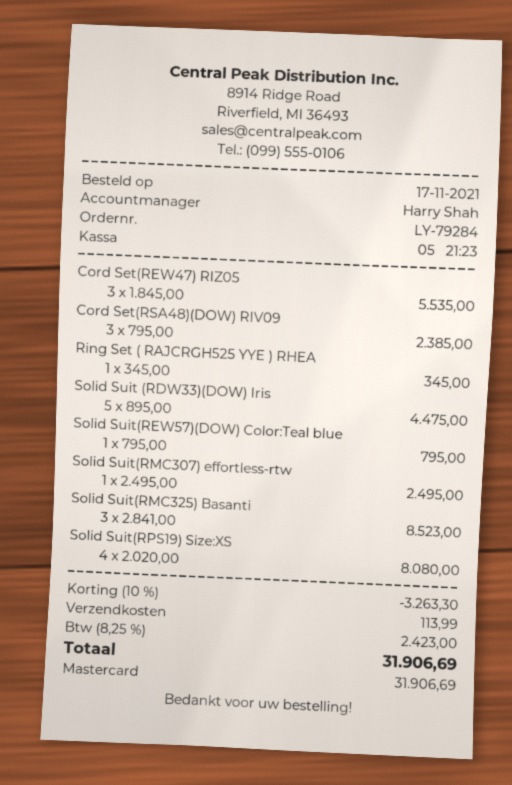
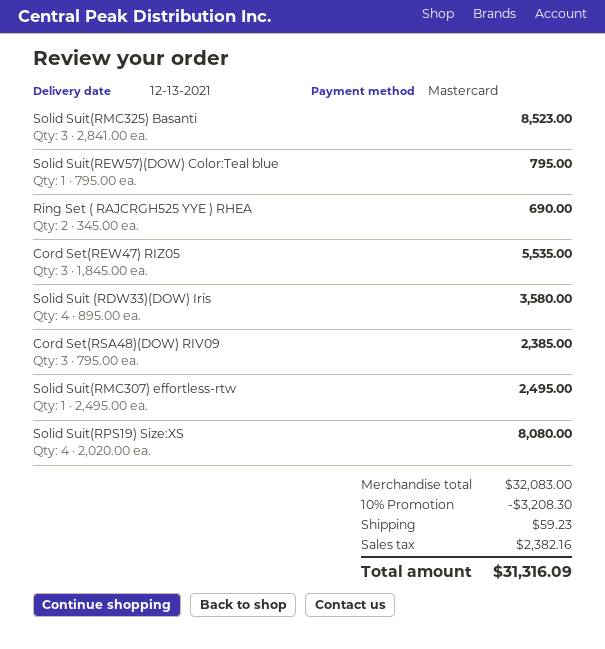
Ring Set ( RAJCRGH525 YYE ) RHEA: 1 x 345.00 = 345.00 -> 2 x 345.00 = 690.00
Solid Suit (RDW33)(DOW) Iris: 5 x 895.00 = 4475.00 -> 4 x 895.00 = 3580.00
discount: 10% = 3263.30 -> 10% = 3208.30
shipping: 113.99 -> 59.23
tax: 2423.00 -> 2382.16
total: 31906.69 -> 31316.09

